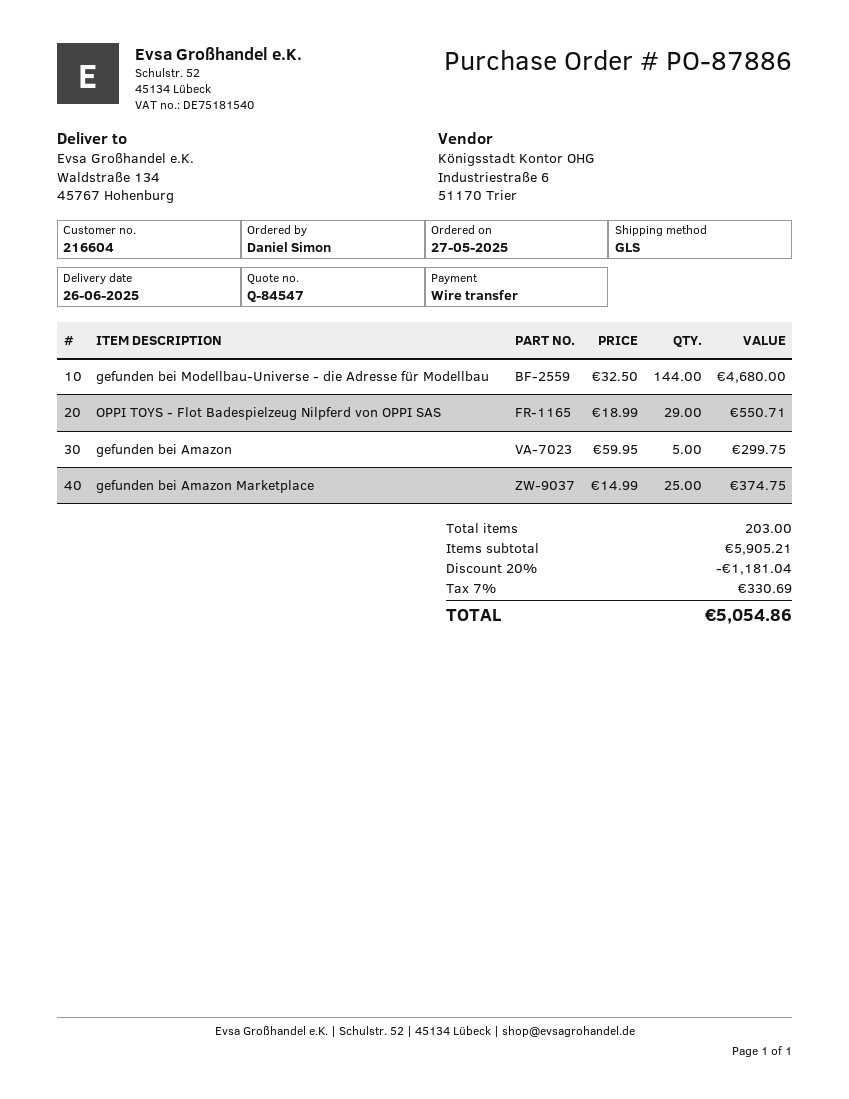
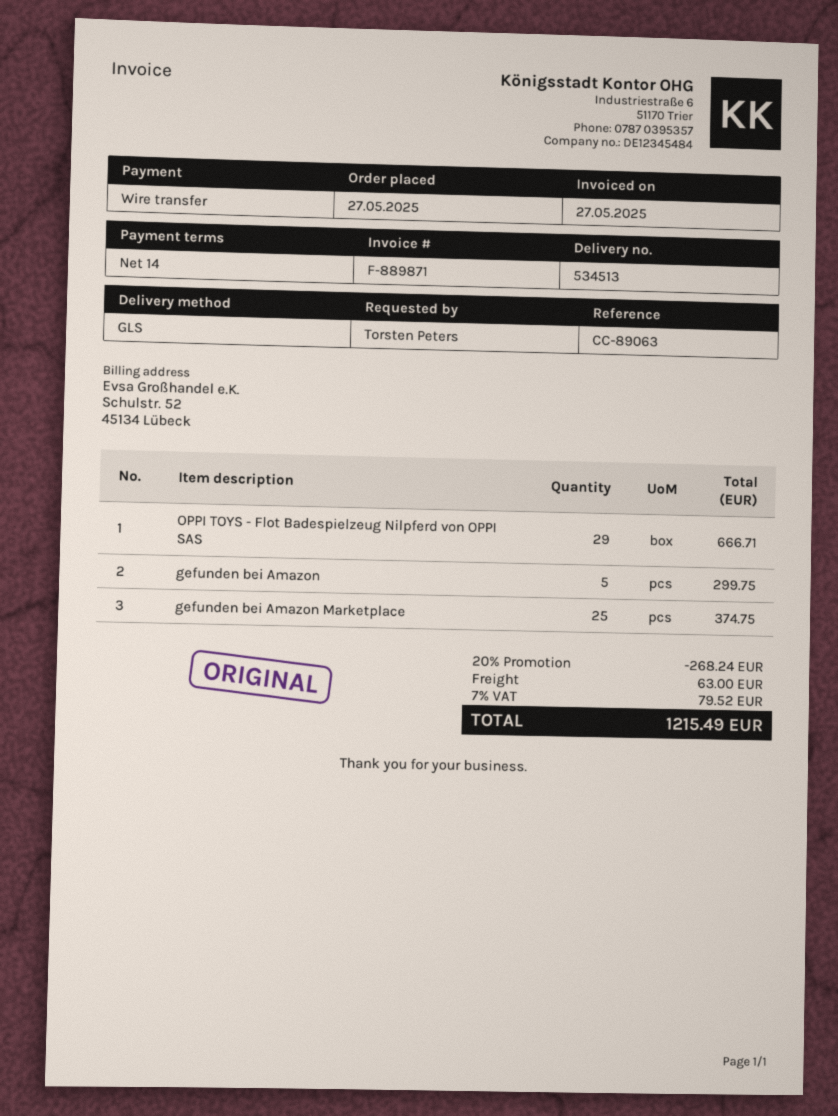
ordered by: Daniel Simon -> Torsten Peters
gefunden bei Modellbau-Universe - die Adresse für Modellbau: 144 for 4680.00 -> none
OPPI TOYS - Flot Badespielzeug Nilpferd von OPPI SAS: 29 for 550.71 -> 29 for 666.71
discount: 20% = 1181.04 -> 20% = 268.24
shipping: none -> 63.00
tax: 7% = 330.69 -> 7% = 79.52
total: 5054.86 -> 1215.49

